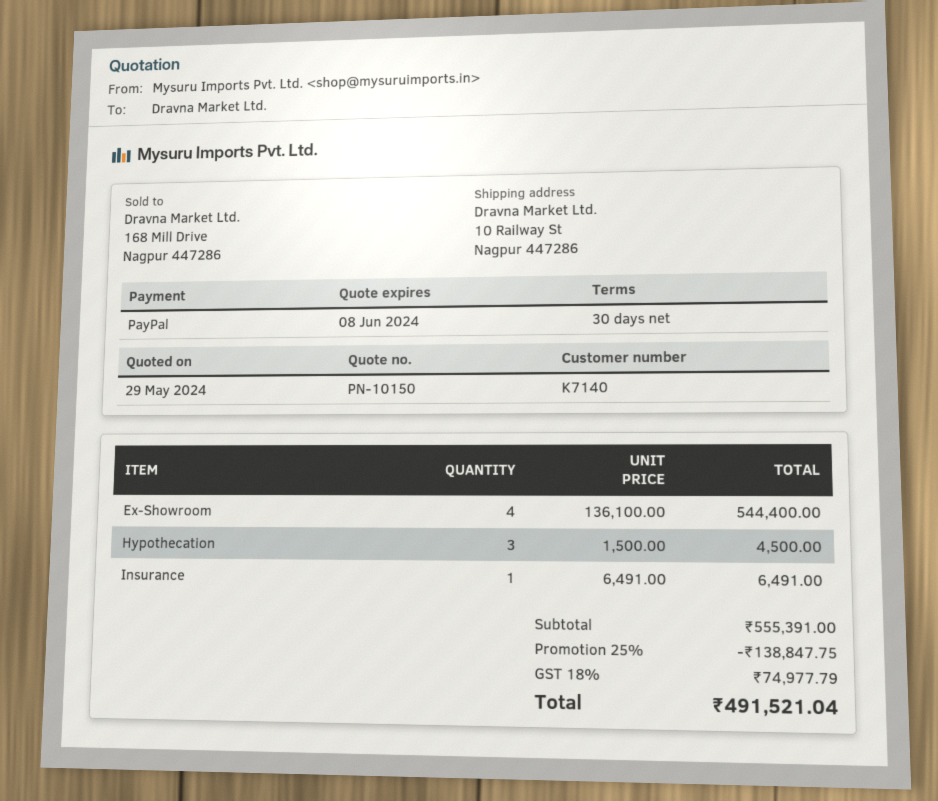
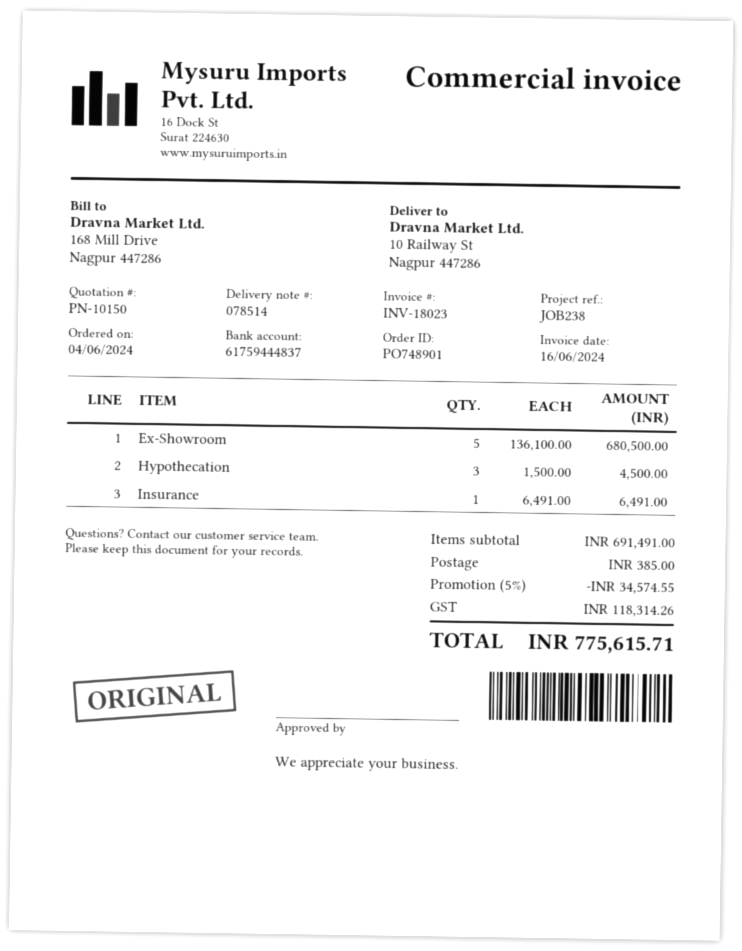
Ex-Showroom: 4 x 136100.00 = 544400.00 -> 5 x 136100.00 = 680500.00
subtotal: 555391.00 -> 691491.00
discount: 25% = 138847.75 -> 5% = 34574.55
shipping: none -> 385.00
tax: 74977.79 -> 118314.26
total: 491521.04 -> 775615.71

